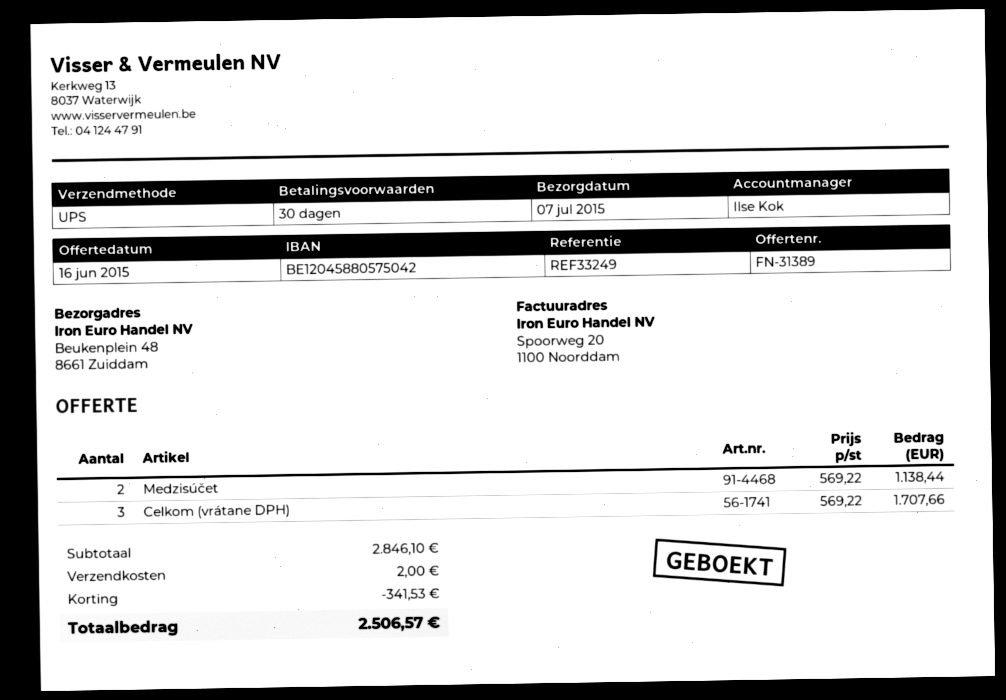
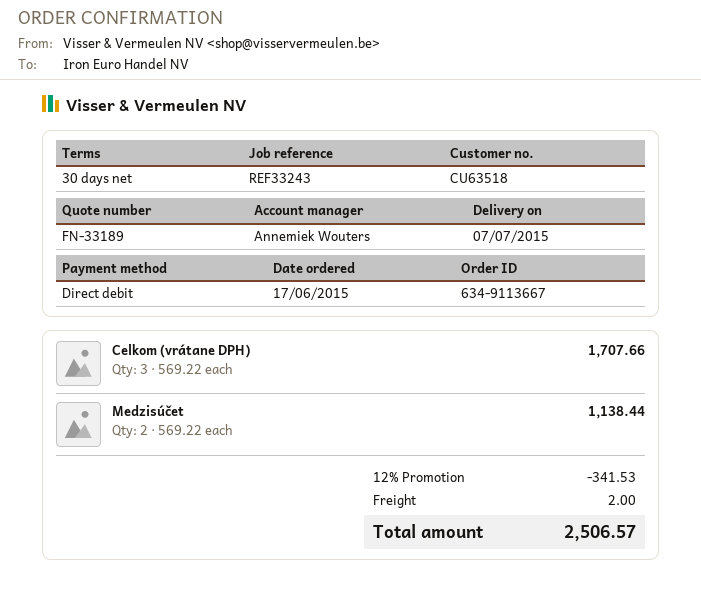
quote number: FN-31389 -> FN-33189
reference: REF33249 -> REF33243
sales rep: Ilse Kok -> Annemiek Wouters

